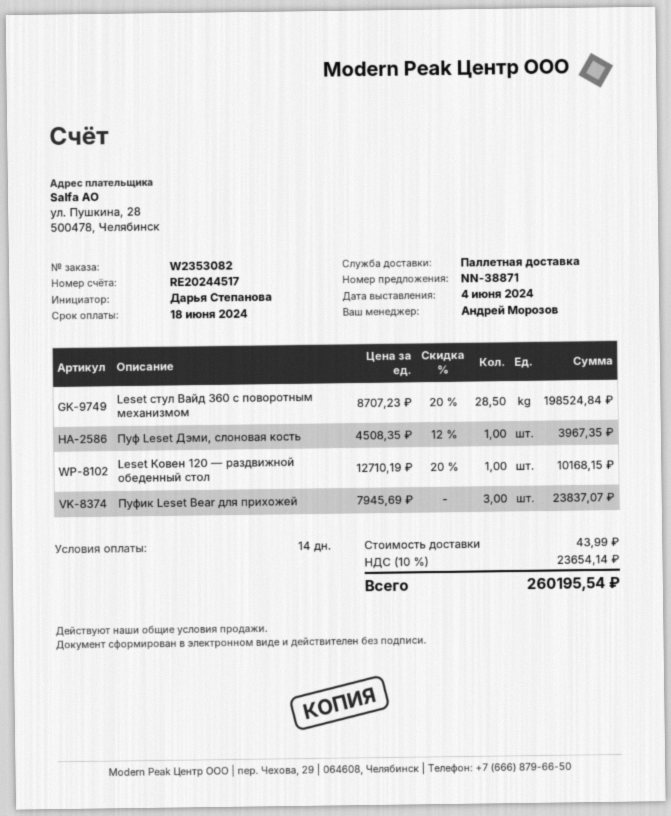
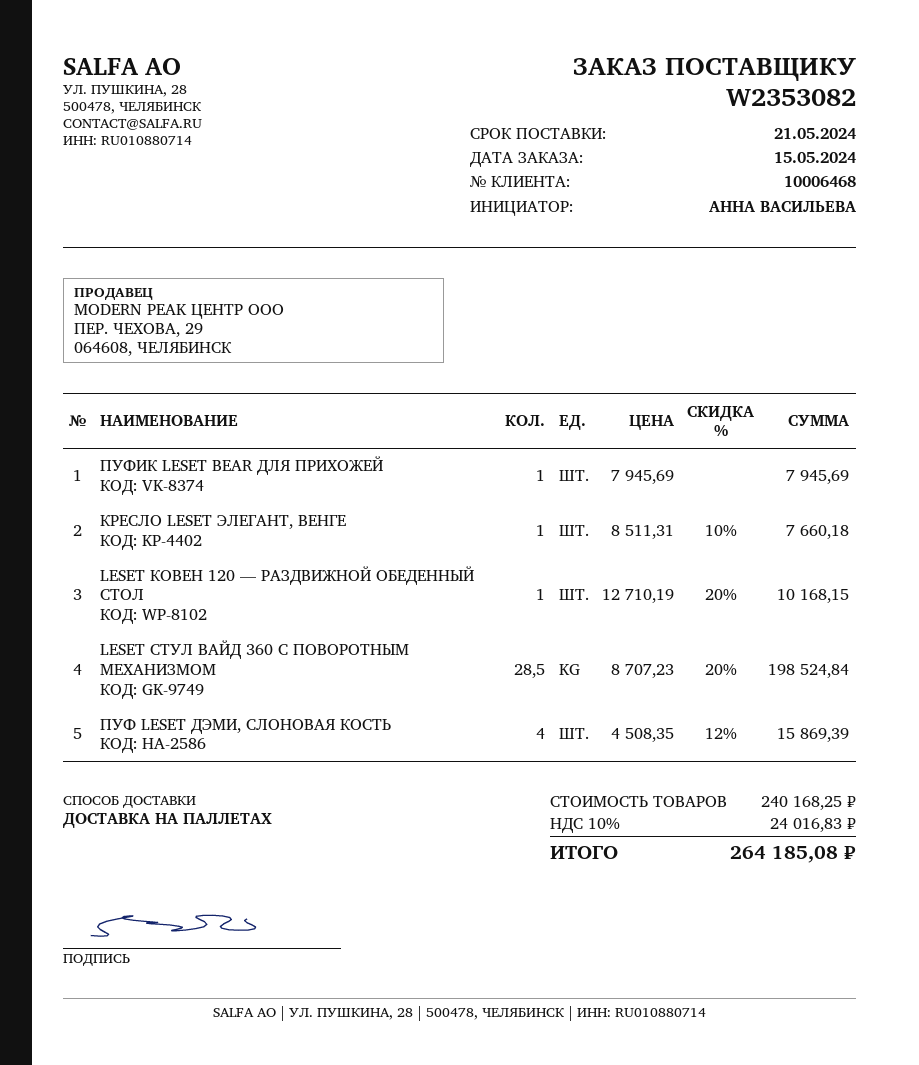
ordered by: Дарья Степанова -> АННА ВАСИЛЬЕВА
Пуф Leset Дэми, слоновая кость: 1 x 4508.35 - 12% = 3967.35 -> 4 x 4508.35 - 12% = 15869.39
Пуфик Leset Bear для прихожей: 3 x 7945.69 = 23837.07 -> 1 x 7945.69 = 7945.69
КРЕСЛО LESET ЭЛЕГАНТ, ВЕНГЕ: none -> 1 x 8511.31 - 10% = 7660.18
shipping: 43.99 -> none
tax: 10% = 23654.14 -> 10% = 24016.83
total: 260195.54 -> 264185.08

